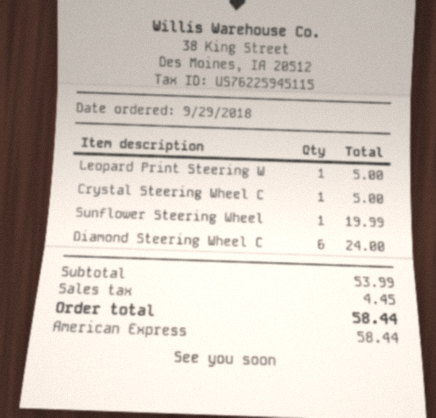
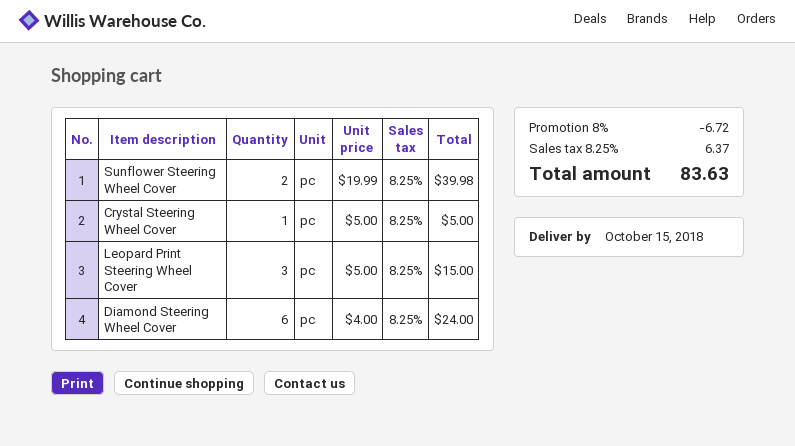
Leopard Print Steering W: 1 for 5.00 -> 3 for 15.00
Sunflower Steering Wheel: 1 for 19.99 -> 2 for 39.98
discount: none -> 8% = 6.72
tax: 4.45 -> 6.37
total: 58.44 -> 83.63

